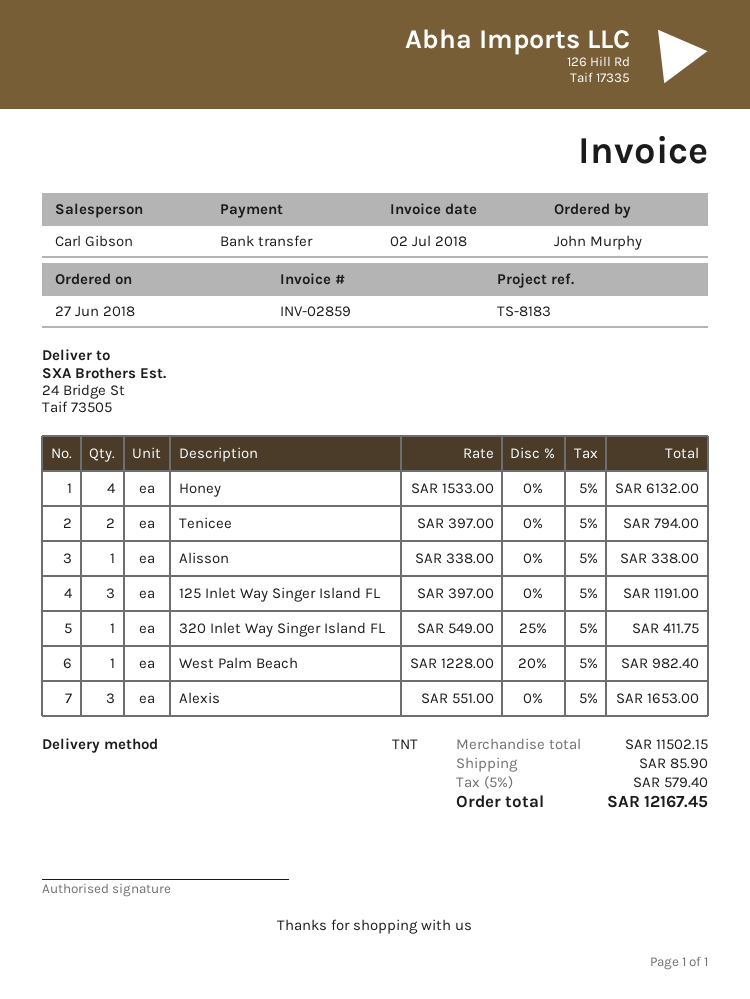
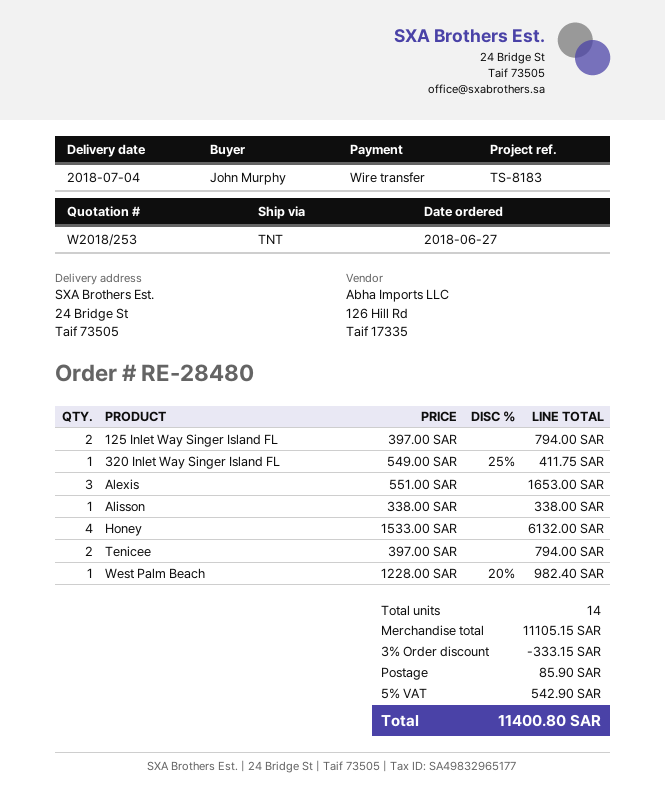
125 Inlet Way Singer Island FL: 3 x 397.00 = 1191.00 -> 2 x 397.00 = 794.00
subtotal: 11502.15 -> 11105.15
discount: none -> 3% = 333.15
tax: 5% = 579.40 -> 5% = 542.90
total: 12167.45 -> 11400.80

